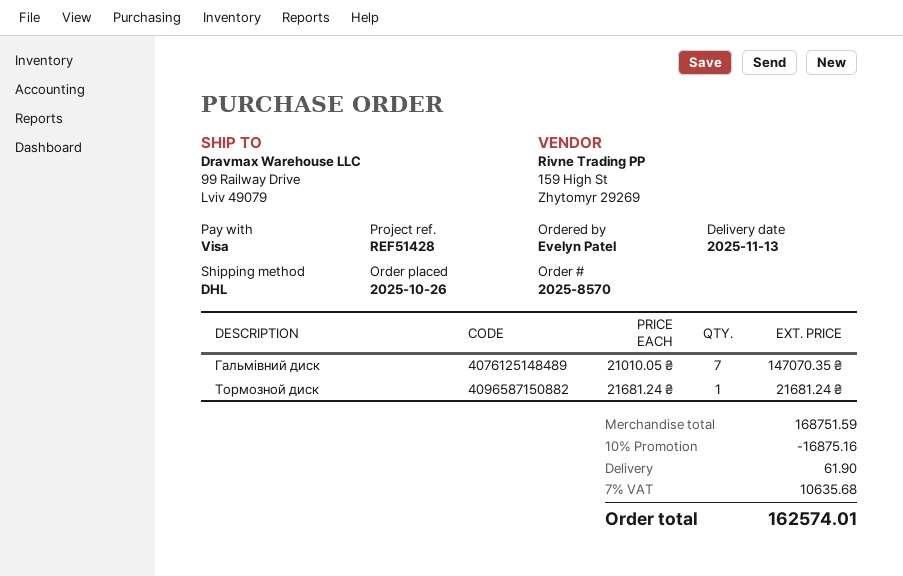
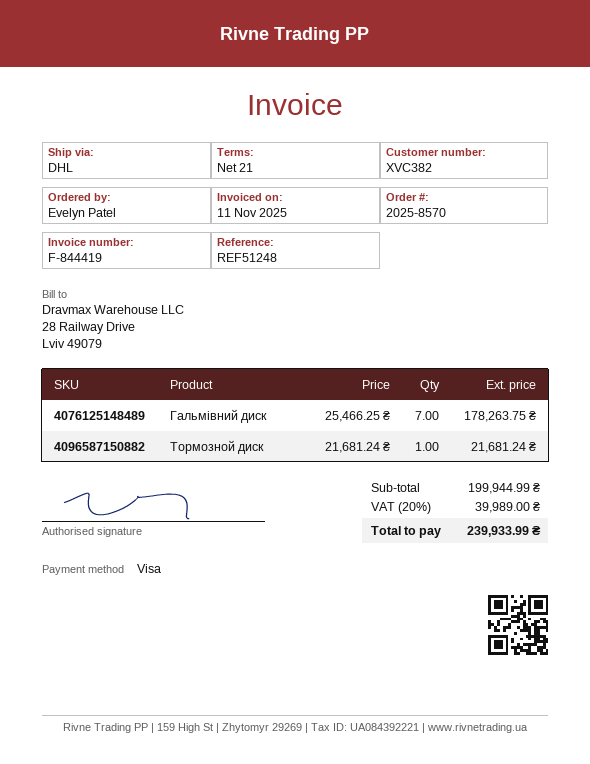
reference: REF51428 -> REF51248
Гальмівний диск: 7 x 21010.05 = 147070.35 -> 7 x 25466.25 = 178263.75
subtotal: 168751.59 -> 199944.99
discount: 10% = 16875.16 -> none
shipping: 61.90 -> none
tax: 7% = 10635.68 -> 20% = 39989.00
total: 162574.01 -> 239933.99

